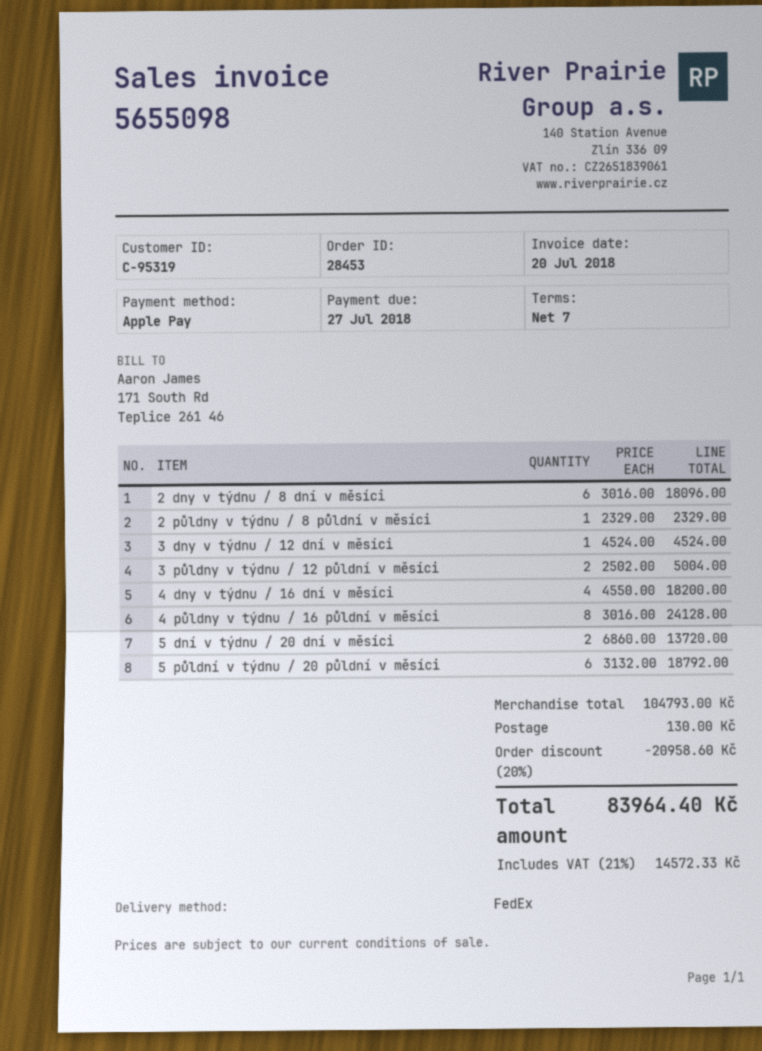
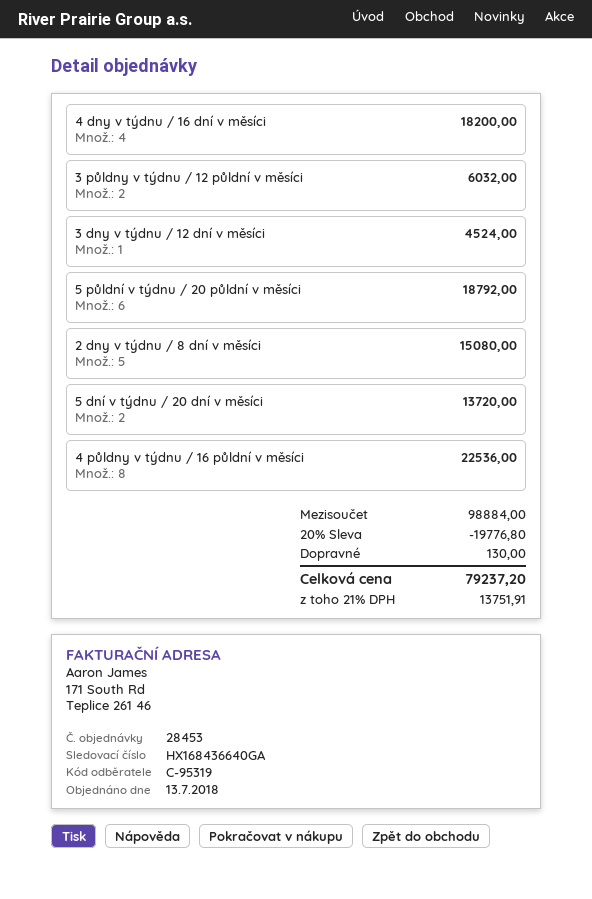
2 dny v týdnu / 8 dní v měsíci: 6 for 18096.00 -> 5 for 15080.00
2 půldny v týdnu / 8 půldní v měsíci: 1 for 2329.00 -> none
3 půldny v týdnu / 12 půldní v měsíci: 2 for 5004.00 -> 2 for 6032.00
4 půldny v týdnu / 16 půldní v měsíci: 8 for 24128.00 -> 8 for 22536.00
subtotal: 104793.00 -> 98884.00
discount: 20% = 20958.60 -> 20% = 19776.80
tax: 21% = 14572.33 -> 21% = 13751.91
total: 83964.40 -> 79237.20

